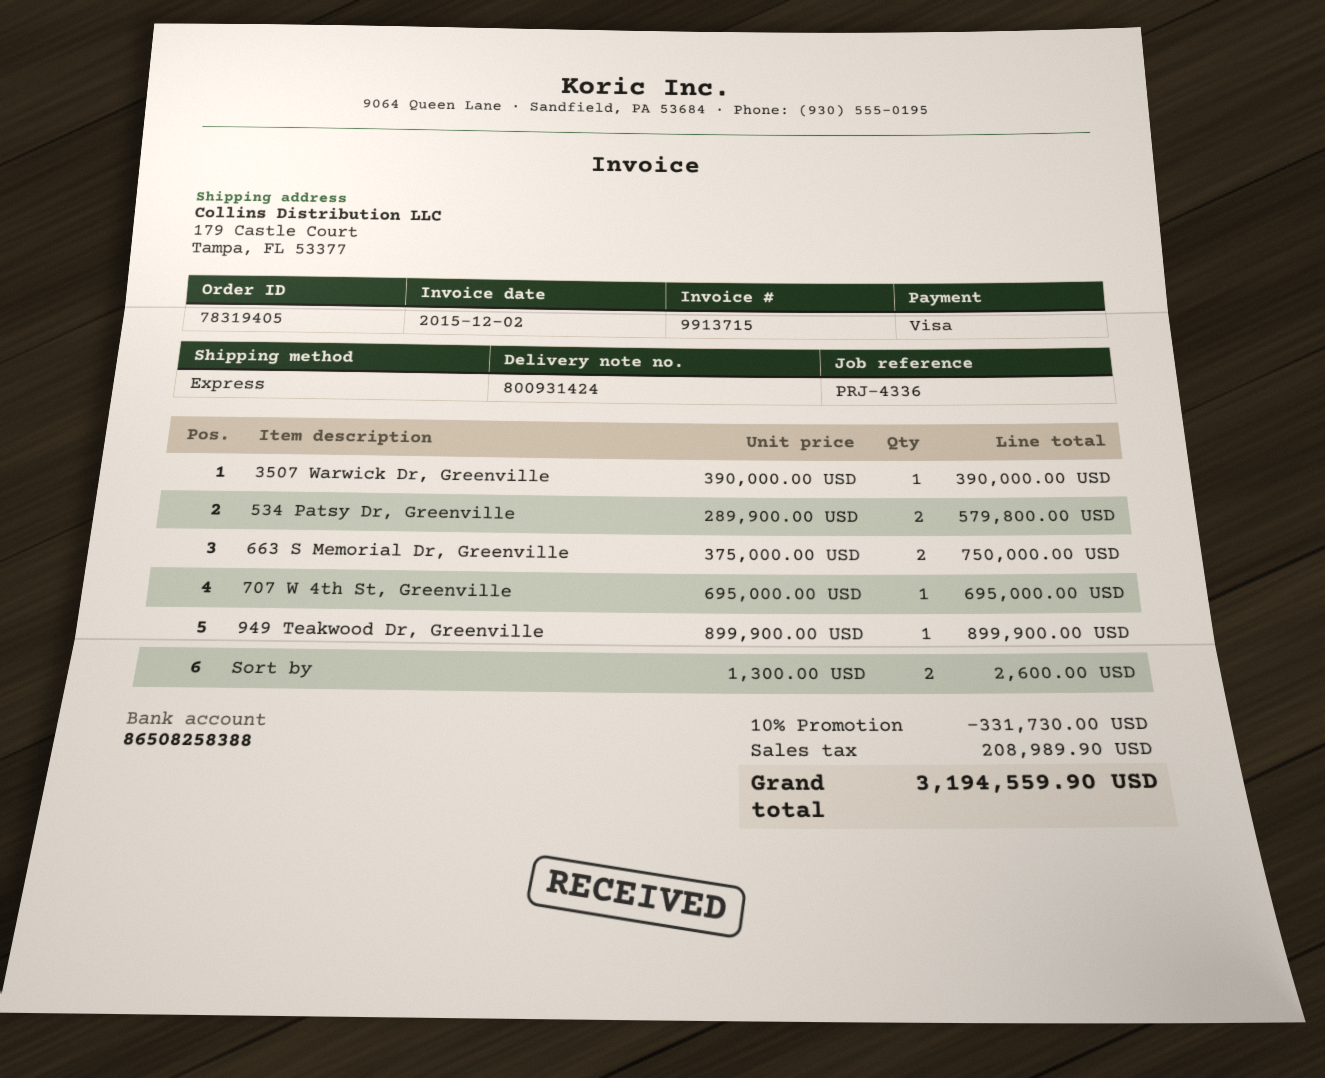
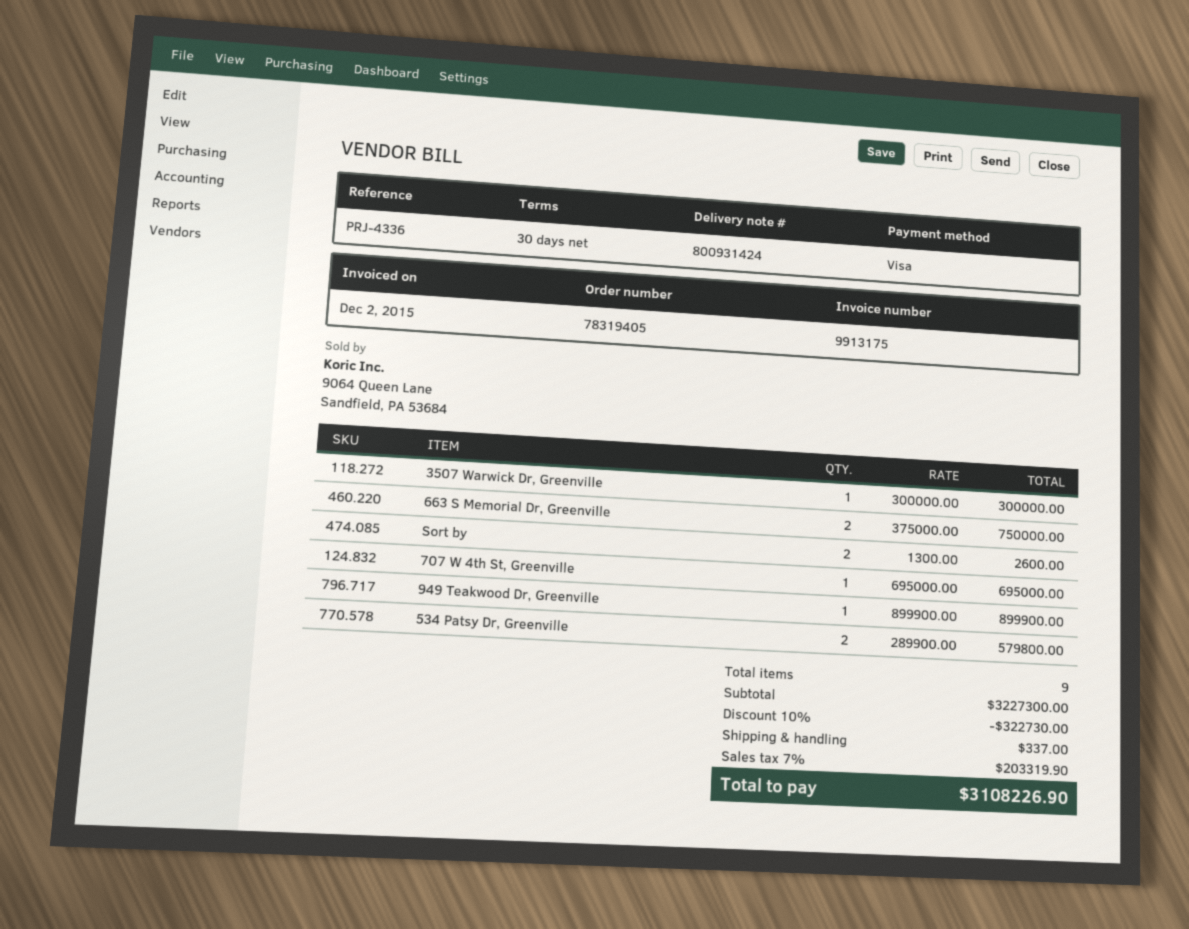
invoice number: 9913715 -> 9913175
3507 Warwick Dr, Greenville: 1 x 390000.00 = 390000.00 -> 1 x 300000.00 = 300000.00
discount: 10% = 331730.00 -> 10% = 322730.00
shipping: none -> 337.00
tax: 208989.90 -> 203319.90
total: 3194559.90 -> 3108226.90

